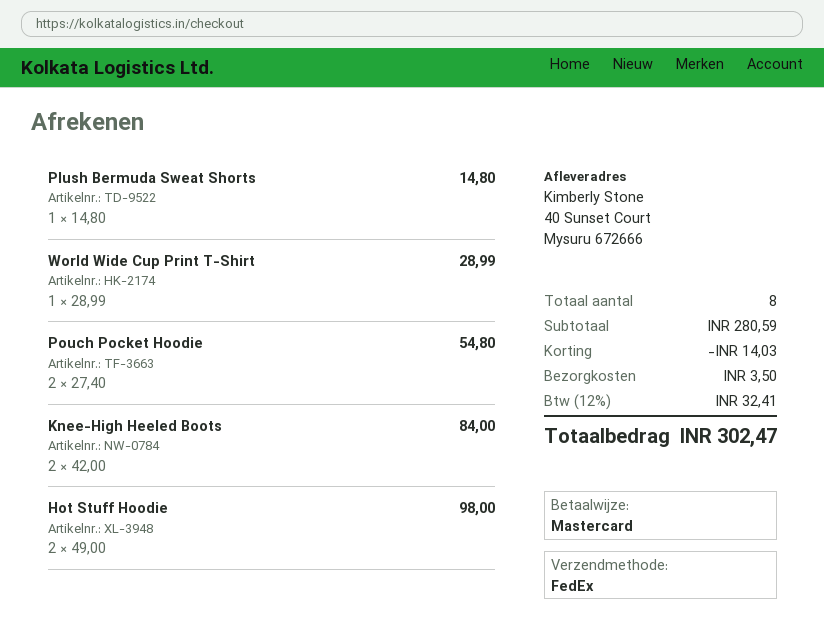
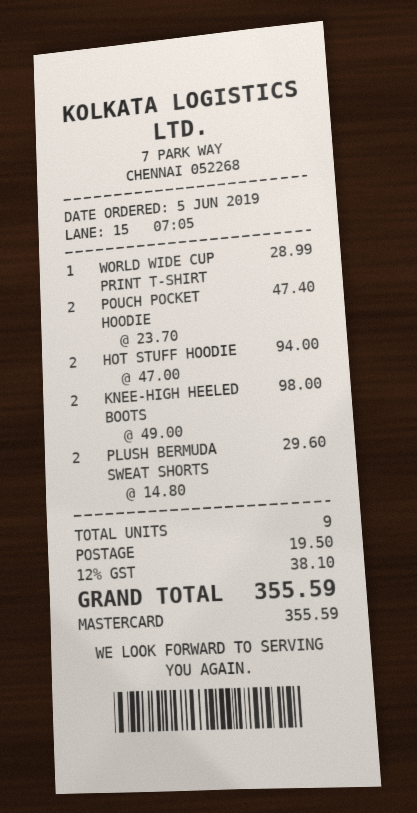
Plush Bermuda Sweat Shorts: 1 x 14.80 = 14.80 -> 2 x 14.80 = 29.60
Pouch Pocket Hoodie: 2 x 27.40 = 54.80 -> 2 x 23.70 = 47.40
Knee-High Heeled Boots: 2 x 42.00 = 84.00 -> 2 x 49.00 = 98.00
Hot Stuff Hoodie: 2 x 49.00 = 98.00 -> 2 x 47.00 = 94.00
total quantity: 8 -> 9
discount: 14.03 -> none
shipping: 3.50 -> 19.50
tax: 12% = 32.41 -> 12% = 38.10
total: 302.47 -> 355.59

